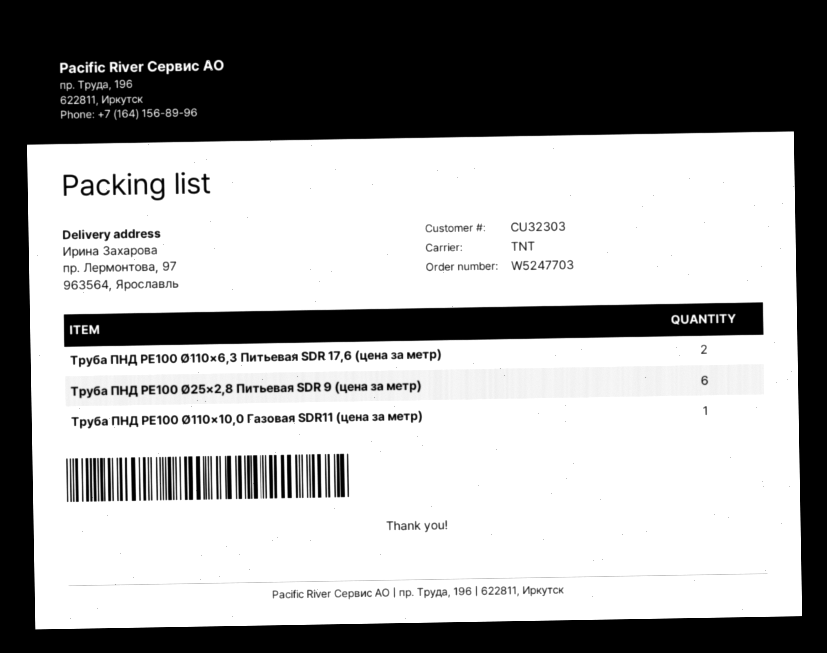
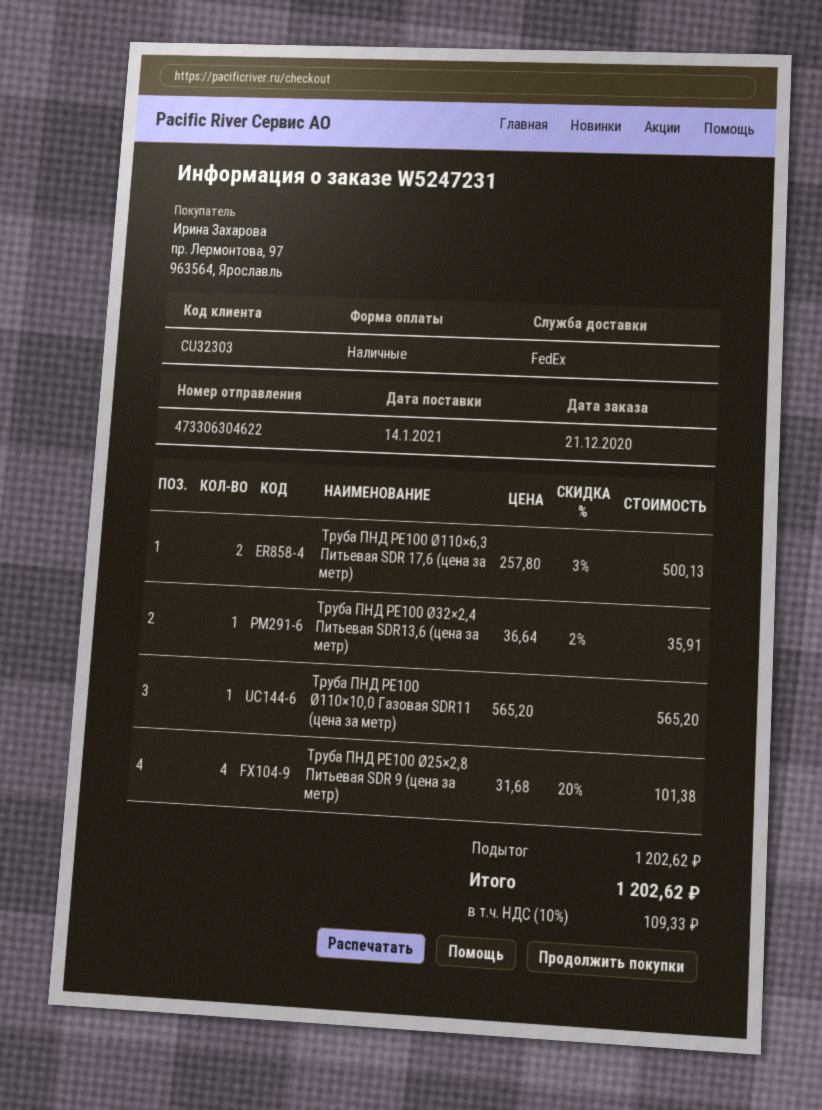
order number: W5247703 -> W5247231
shipping method: TNT -> FedEx
Труба ПНД РЕ100 Ø25×2,8 Питьевая SDR 9 (цена за метр): 6 -> 4
Труба ПНД РЕ100 Ø32×2,4 Питьевая SDR13,6 (цена за метр): none -> 1

